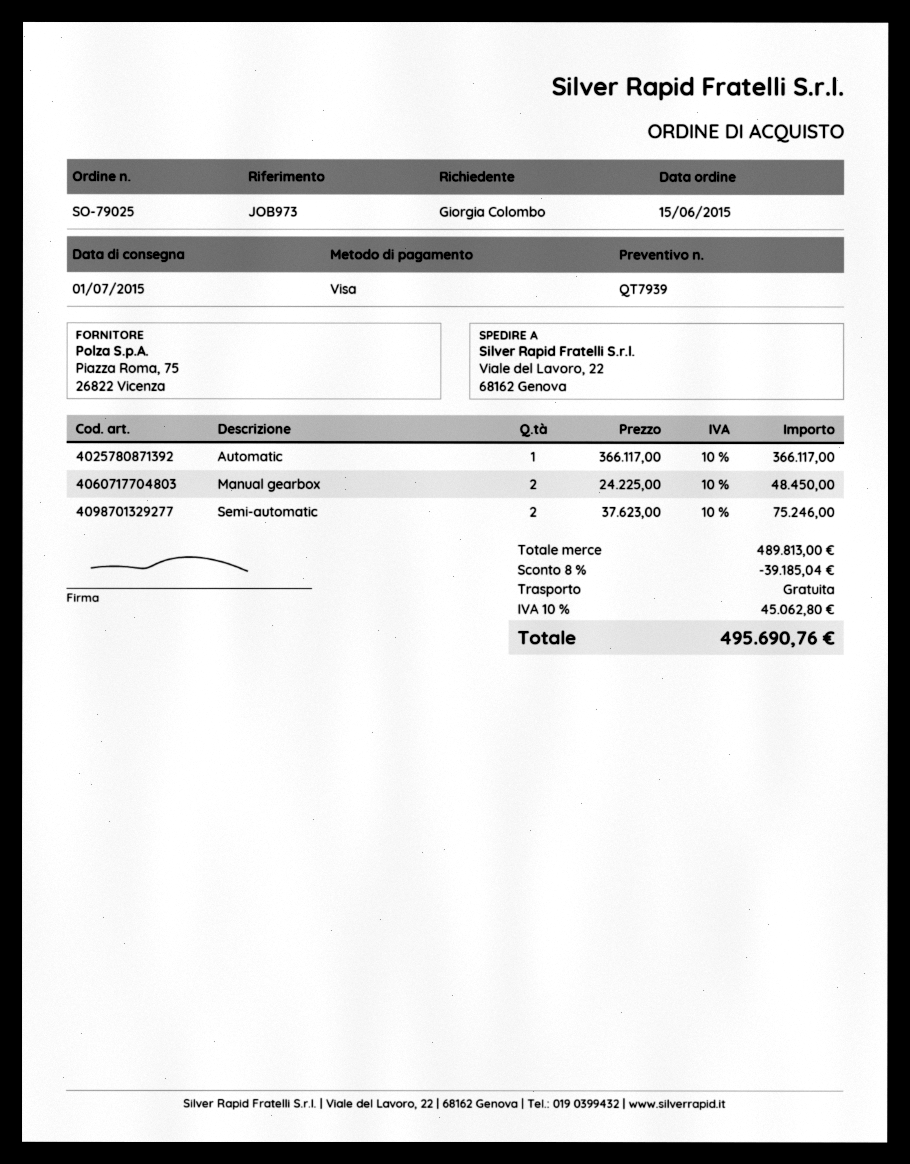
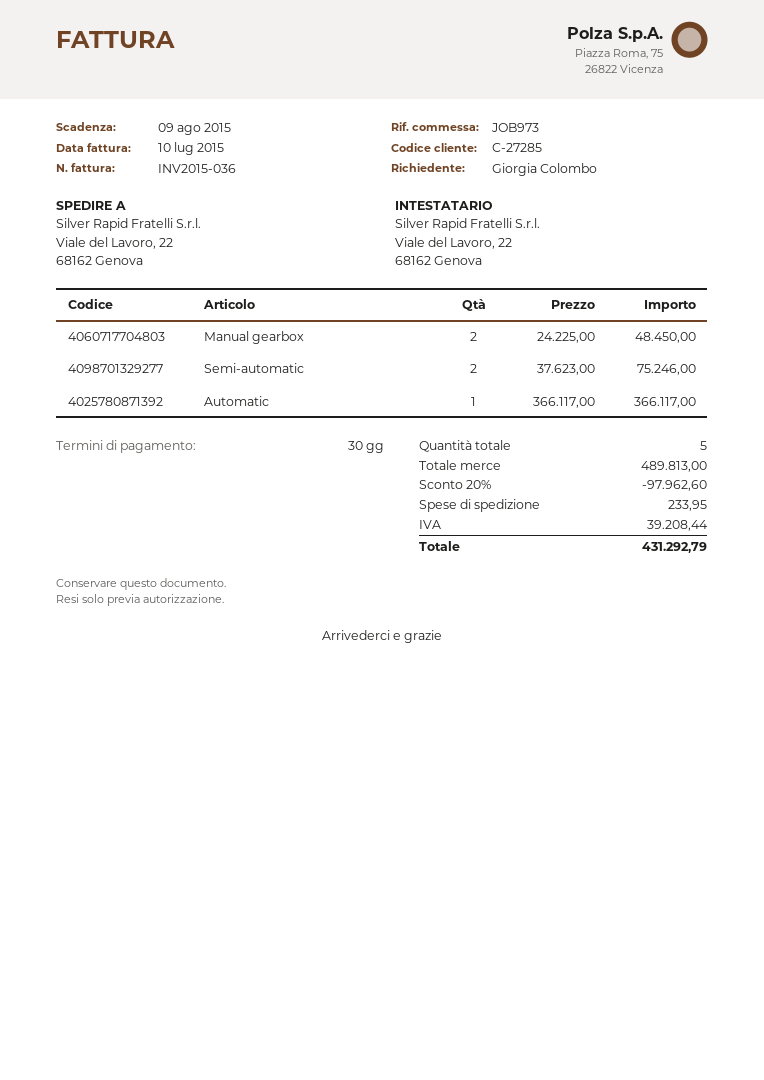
discount: 8% = 39185.04 -> 20% = 97962.60
shipping: 0.00 -> 233.95
tax: 45062.80 -> 39208.44
total: 495690.76 -> 431292.79

